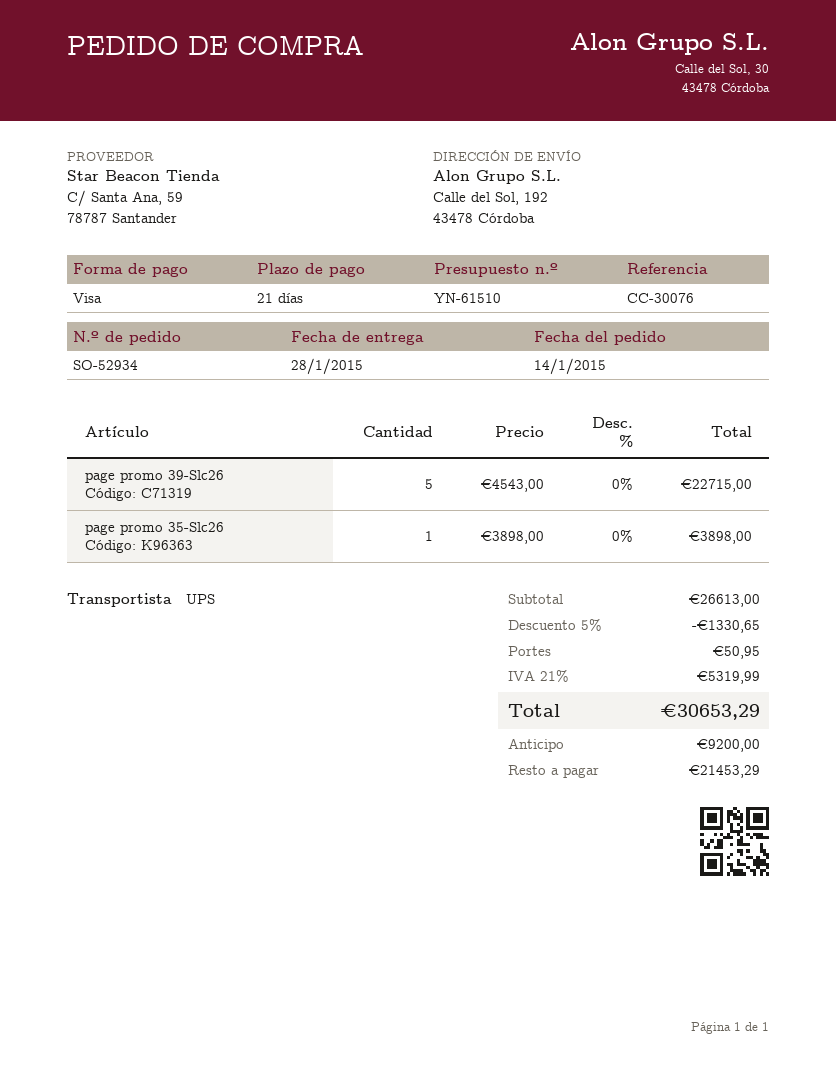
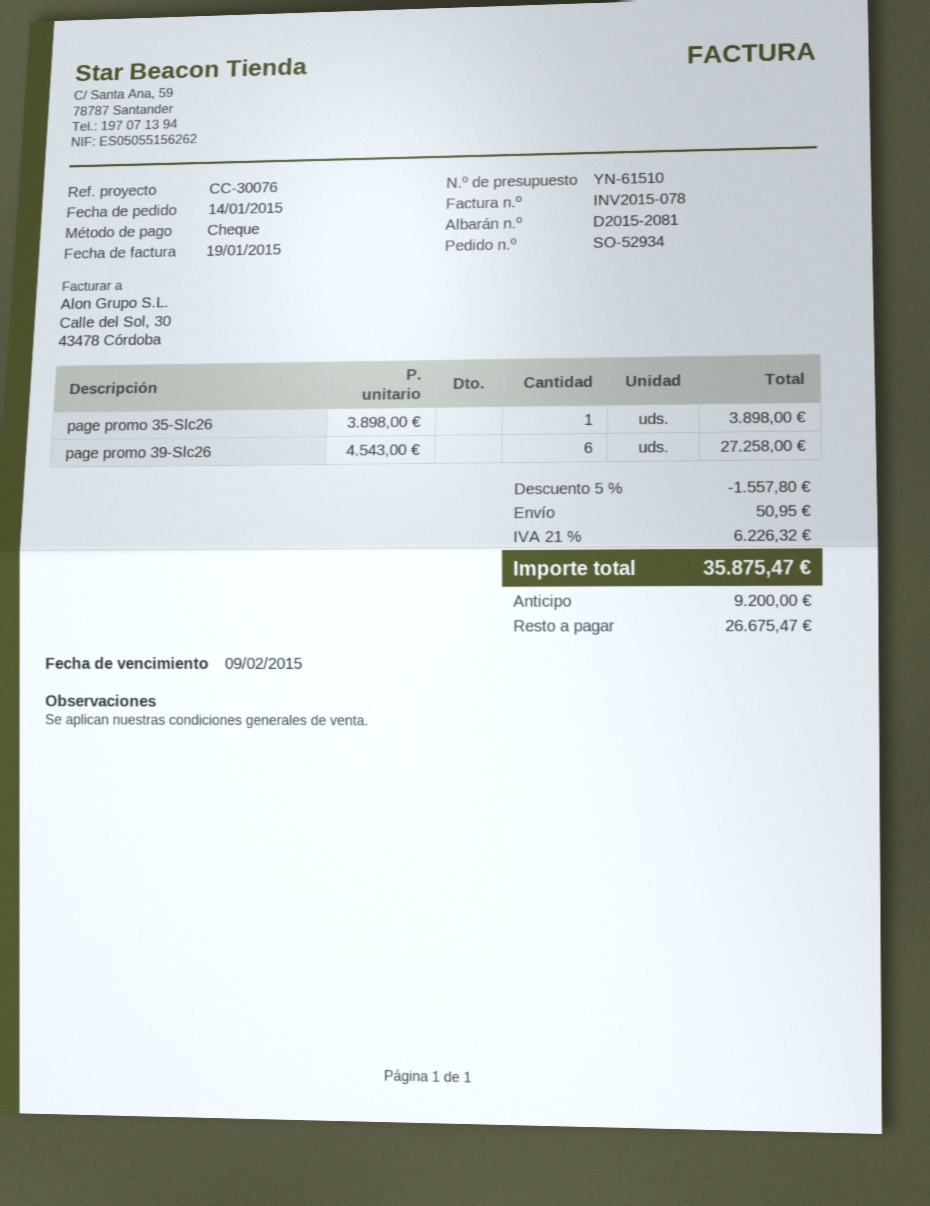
payment method: Visa -> cheque
page promo 39-Slc26: 5 x 4543.00 = 22715.00 -> 6 x 4543.00 = 27258.00
discount: 5% = 1330.65 -> 5% = 1557.80
tax: 21% = 5319.99 -> 21% = 6226.32
total: 30653.29 -> 35875.47
balance: 21453.29 -> 26675.47

